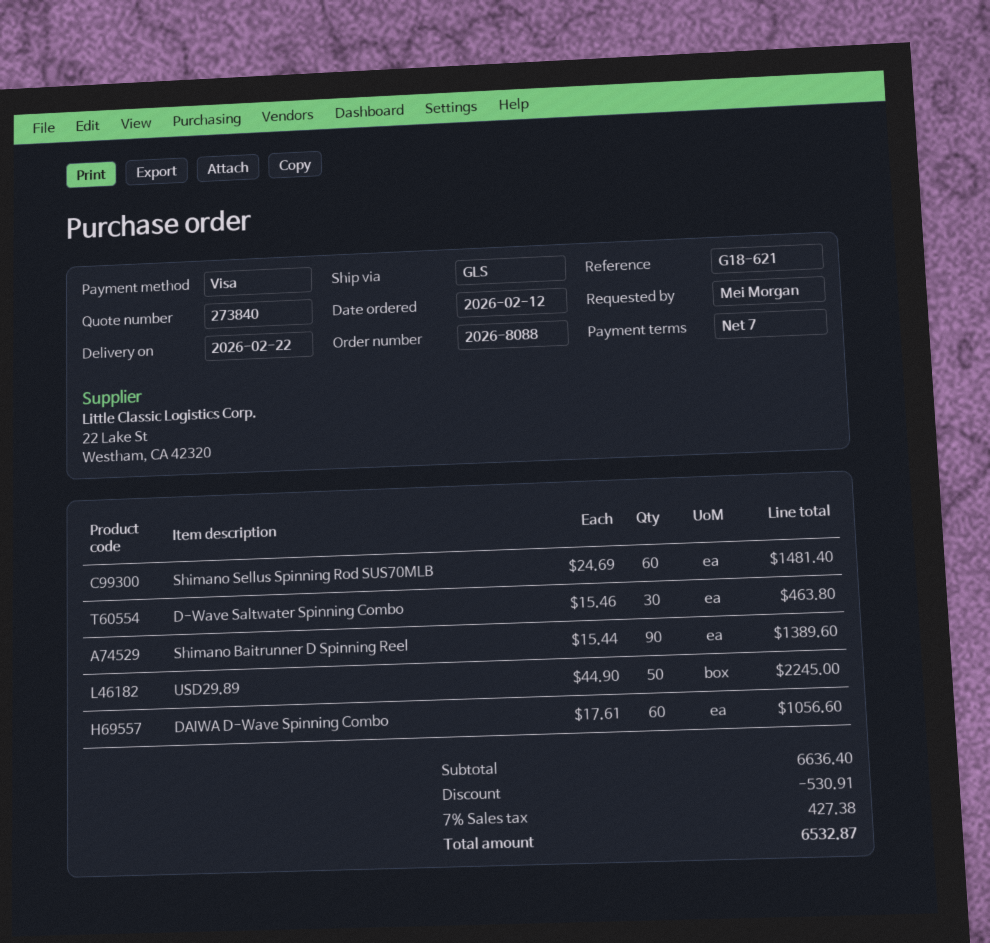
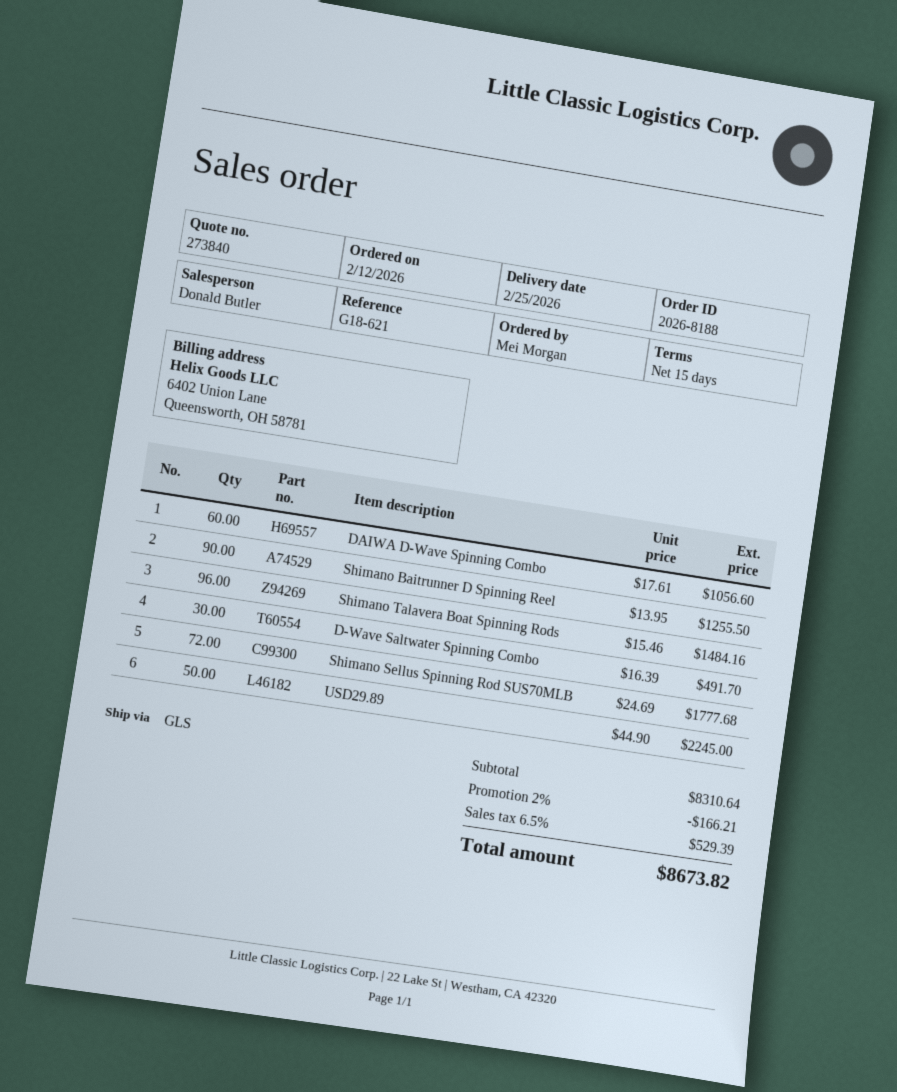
order number: 2026-8088 -> 2026-8188
delivery date: 2026-02-22 -> 2026-02-25
payment terms: 7 days -> 15 days
Shimano Sellus Spinning Rod SUS70MLB: 60 x 24.69 = 1481.40 -> 72 x 24.69 = 1777.68
D-Wave Saltwater Spinning Combo: 30 x 15.46 = 463.80 -> 30 x 16.39 = 491.70
Shimano Baitrunner D Spinning Reel: 90 x 15.44 = 1389.60 -> 90 x 13.95 = 1255.50
Shimano Talavera Boat Spinning Rods: none -> 96 x 15.46 = 1484.16
subtotal: 6636.40 -> 8310.64
discount: 530.91 -> 166.21
tax: 7% = 427.38 -> 6.5% = 529.39
total: 6532.87 -> 8673.82

